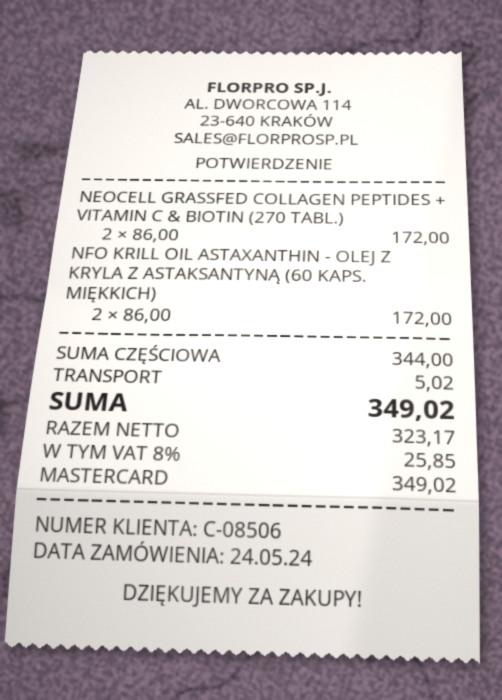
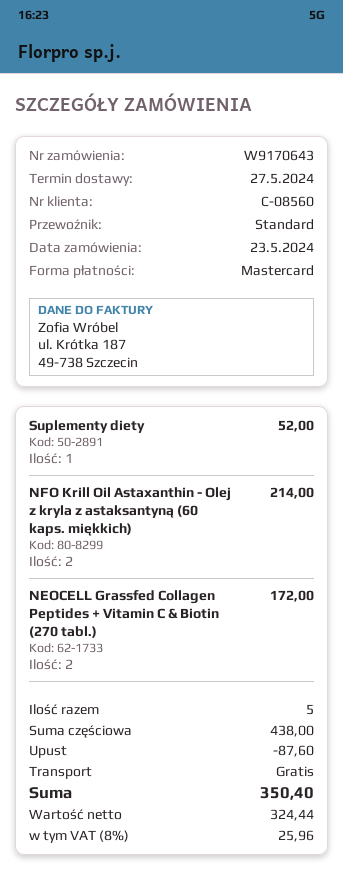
order date: 2024-05-24 -> 2024-05-23
customer number: C-08506 -> C-08560
NFO KRILL OIL ASTAXANTHIN - OLEJ Z KRYLA Z ASTAKSANTYNĄ (60 KAPS. MIĘKKICH): 2 for 172.00 -> 2 for 214.00
Suplementy diety: none -> 1 for 52.00
subtotal: 344.00 -> 438.00
discount: none -> 87.60
shipping: 5.02 -> 0.00
net: 323.17 -> 324.44
tax: 8% = 25.85 -> 8% = 25.96
total: 349.02 -> 350.40

